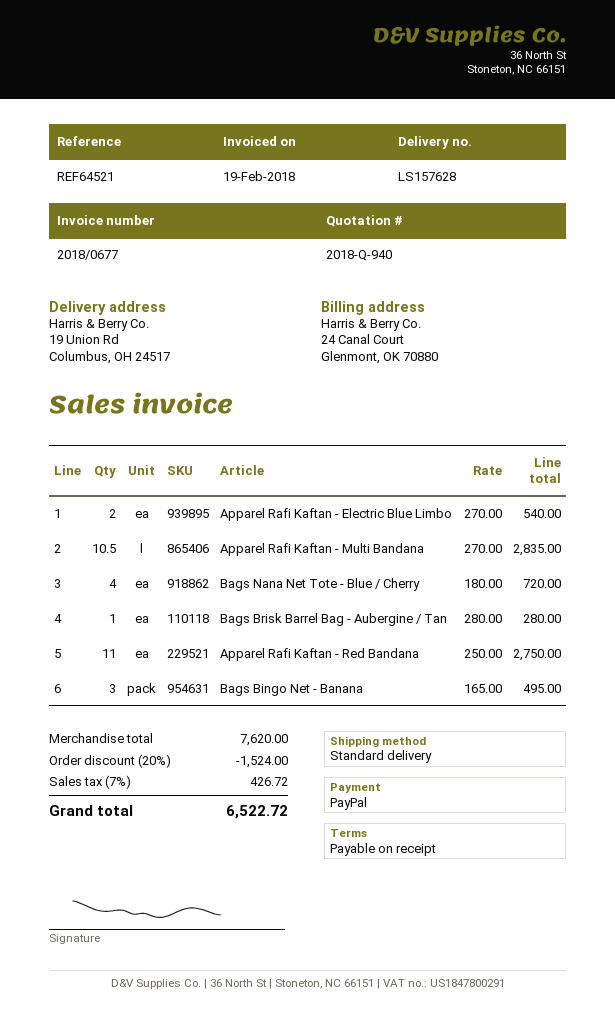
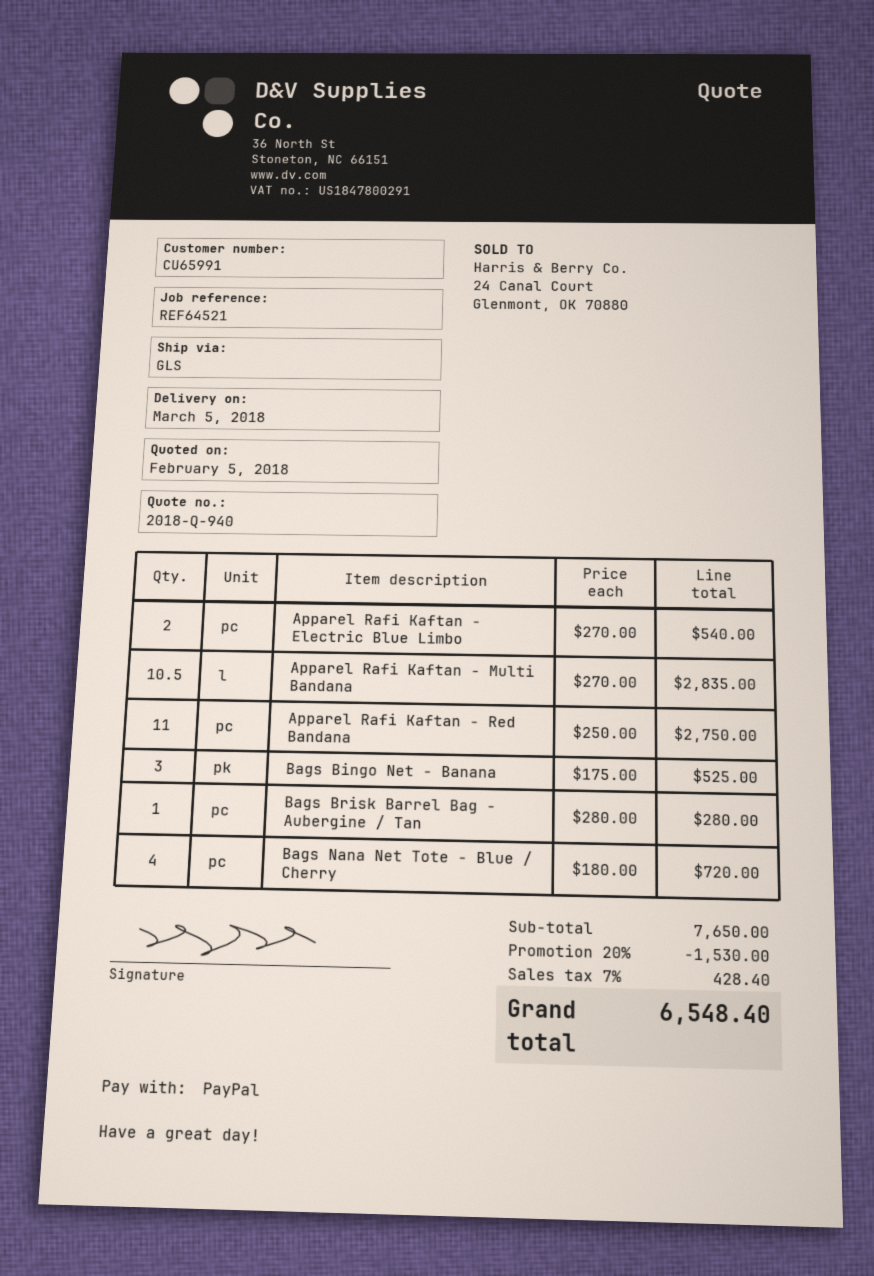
shipping method: standard -> GLS
Bags Bingo Net - Banana: 3 x 165.00 = 495.00 -> 3 x 175.00 = 525.00
subtotal: 7620.00 -> 7650.00
discount: 20% = 1524.00 -> 20% = 1530.00
tax: 7% = 426.72 -> 7% = 428.40
total: 6522.72 -> 6548.40

